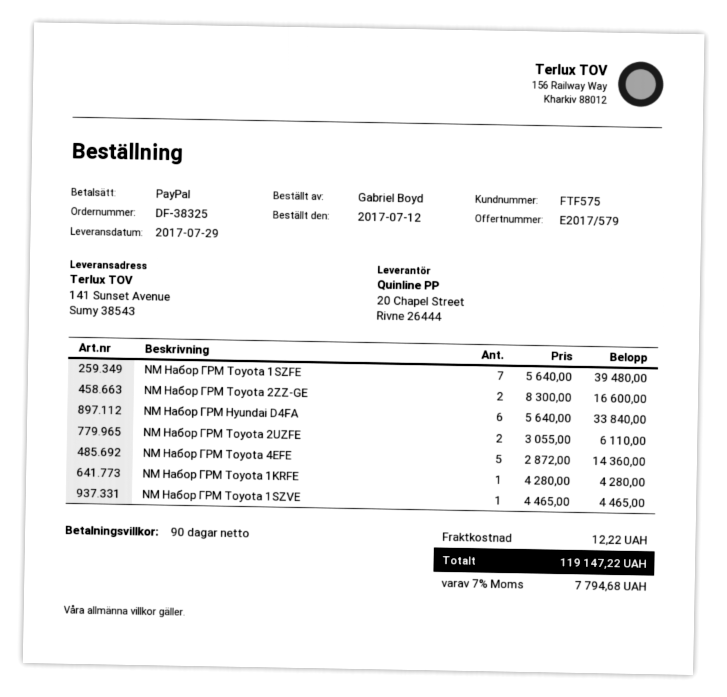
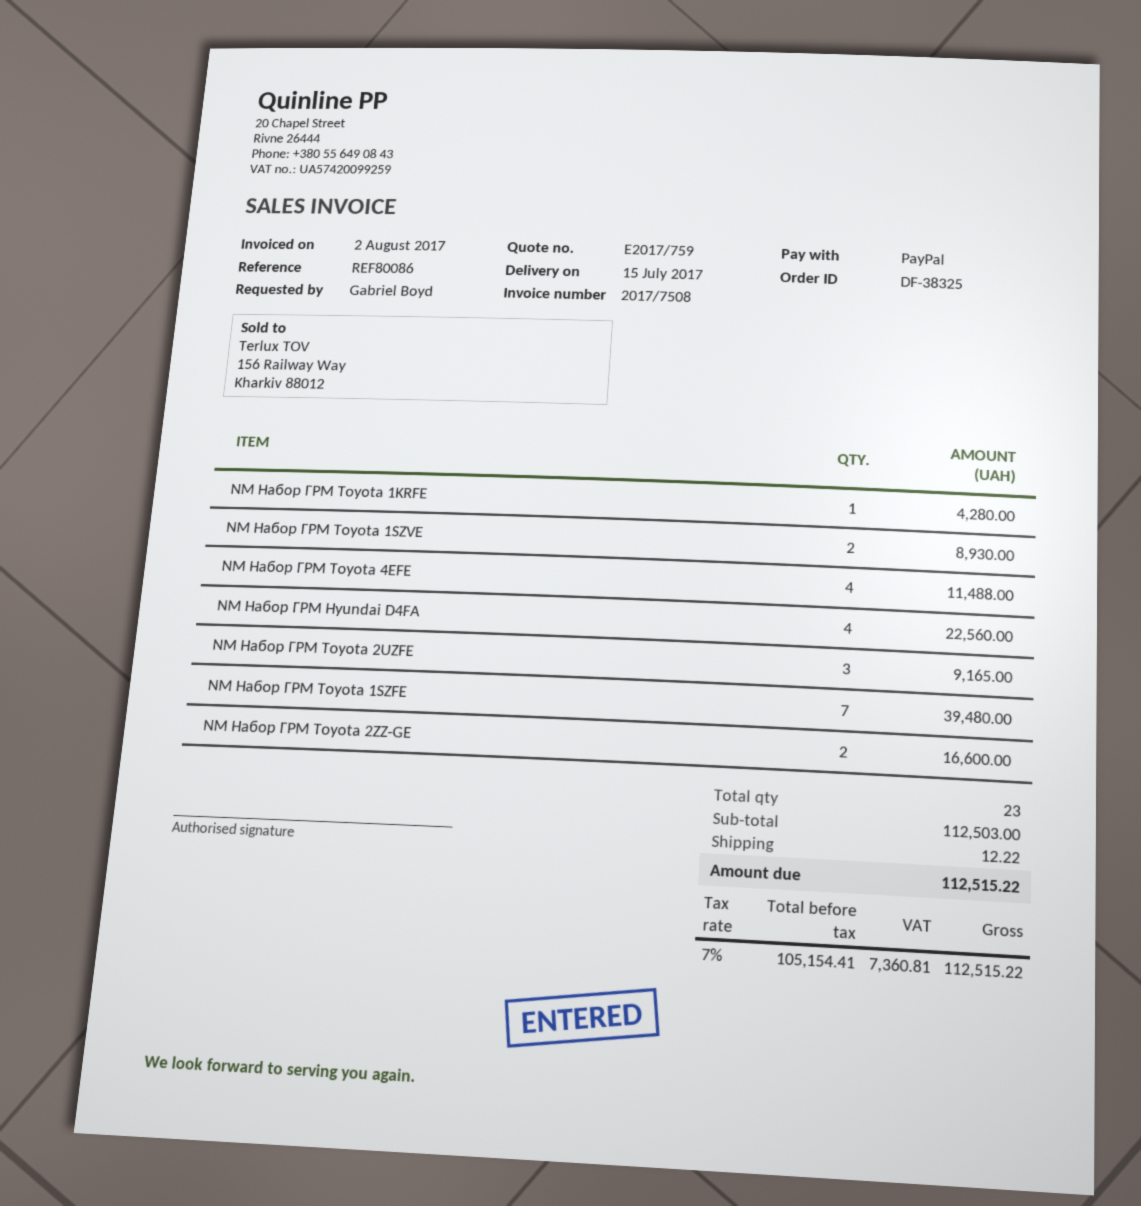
quote number: E2017/579 -> E2017/759
delivery date: 2017-07-29 -> 2017-07-15
NM Набор ГРМ Hyundai D4FA: 6 for 33840.00 -> 4 for 22560.00
NM Набор ГРМ Toyota 2UZFE: 2 for 6110.00 -> 3 for 9165.00
NM Набор ГРМ Toyota 4EFE: 5 for 14360.00 -> 4 for 11488.00
NM Набор ГРМ Toyota 1SZVE: 1 for 4465.00 -> 2 for 8930.00
tax: 7% = 7794.68 -> 7% = 7360.81
total: 119147.22 -> 112515.22

